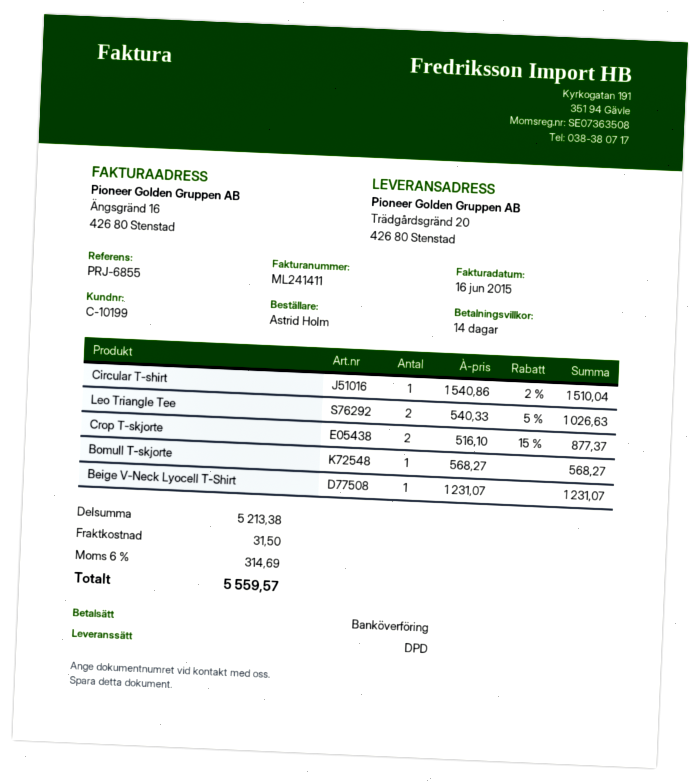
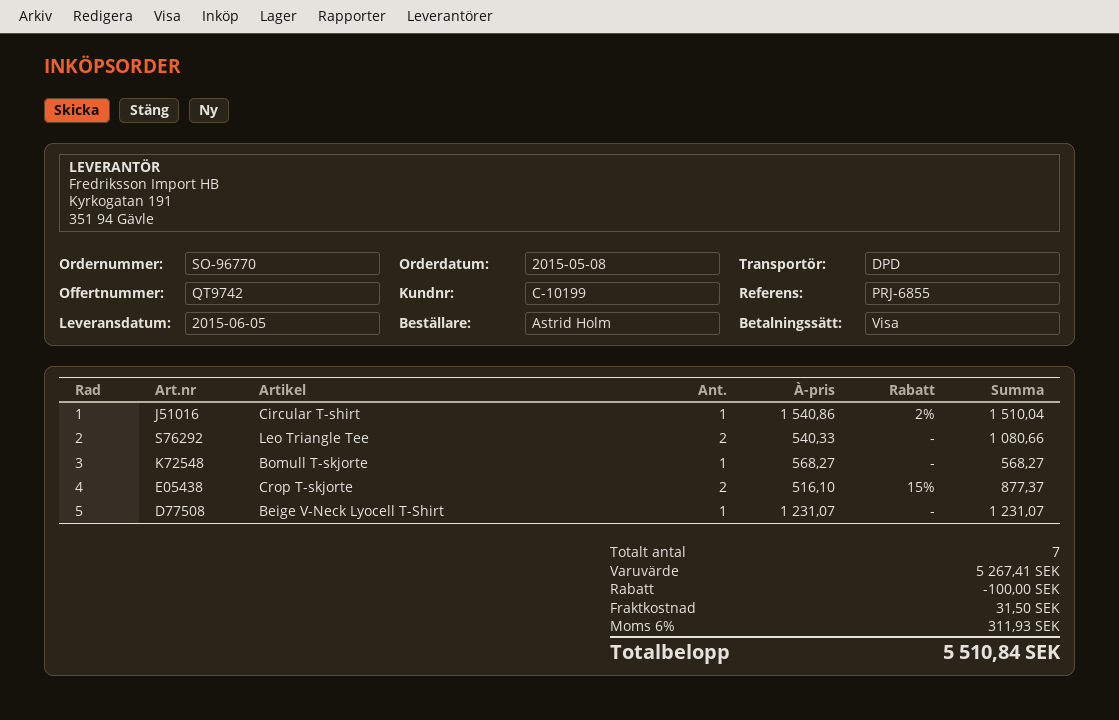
payment method: bank transfer -> Visa
Leo Triangle Tee: 2 x 540.33 - 5% = 1026.63 -> 2 x 540.33 = 1080.66
subtotal: 5213.38 -> 5267.41
discount: none -> 100.00
tax: 6% = 314.69 -> 6% = 311.93
total: 5559.57 -> 5510.84

